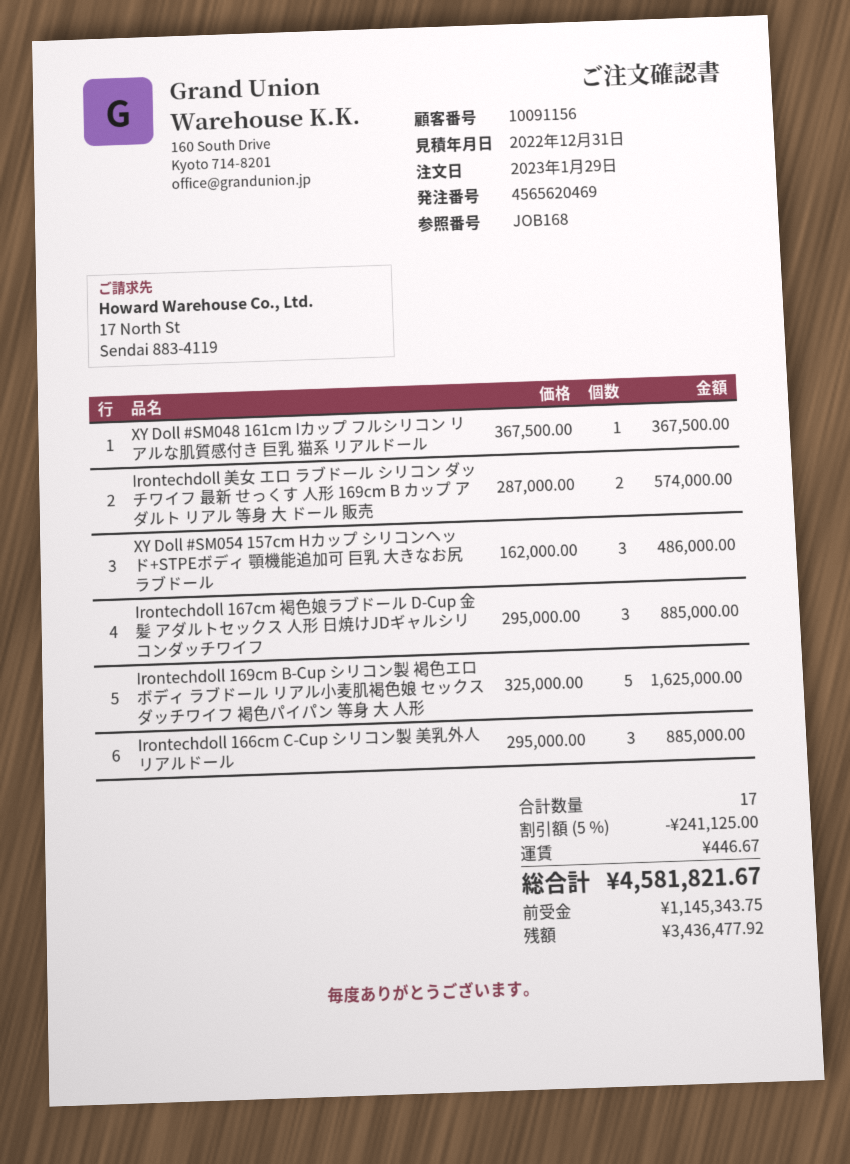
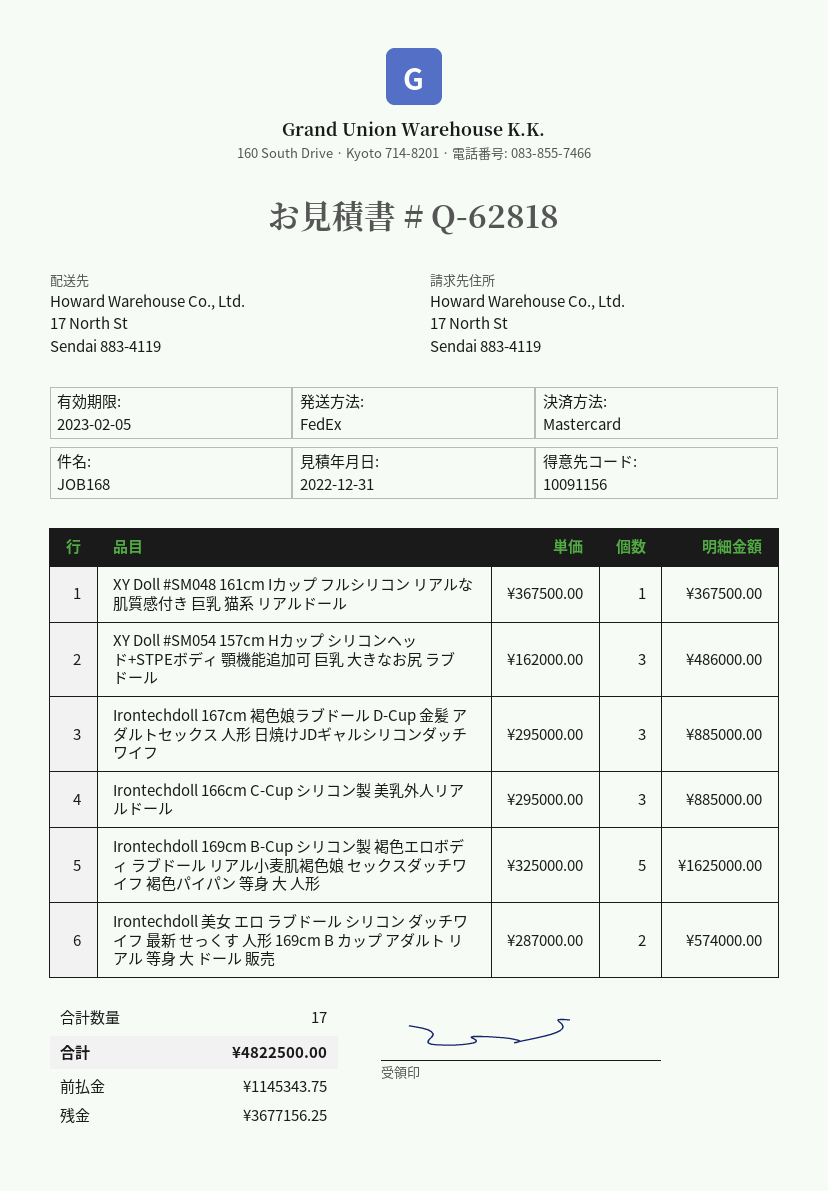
discount: 5% = 241125.00 -> none
shipping: 446.67 -> none
total: 4581821.67 -> 4822500.00
balance: 3436477.92 -> 3677156.25

